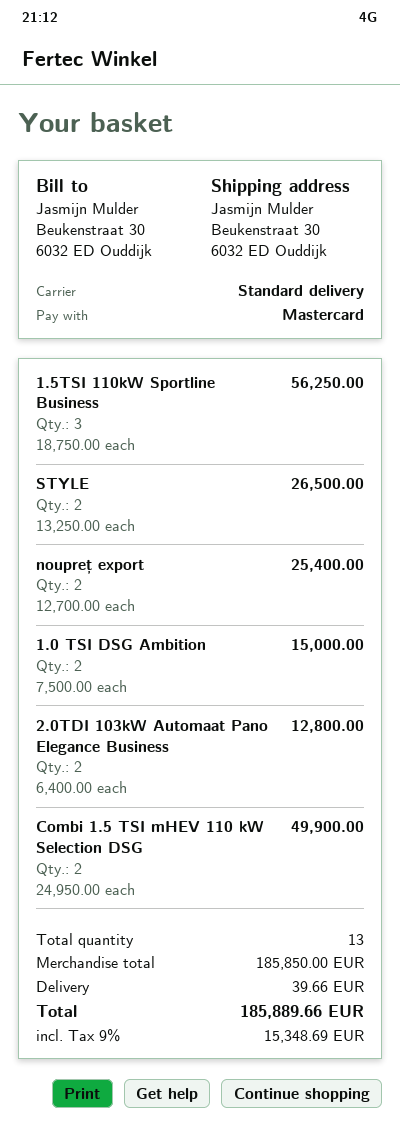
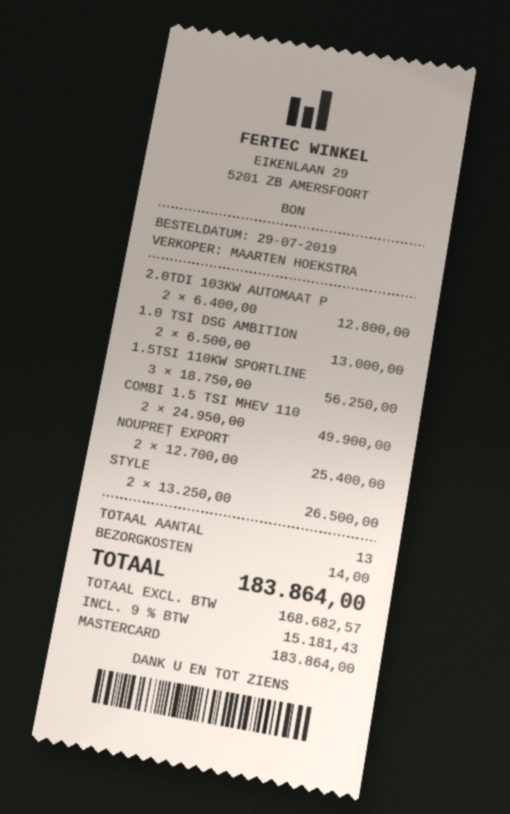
1.0 TSI DSG Ambition: 2 x 7500.00 = 15000.00 -> 2 x 6500.00 = 13000.00
shipping: 39.66 -> 14.00
tax: 9% = 15348.69 -> 9% = 15181.43
total: 185889.66 -> 183864.00

